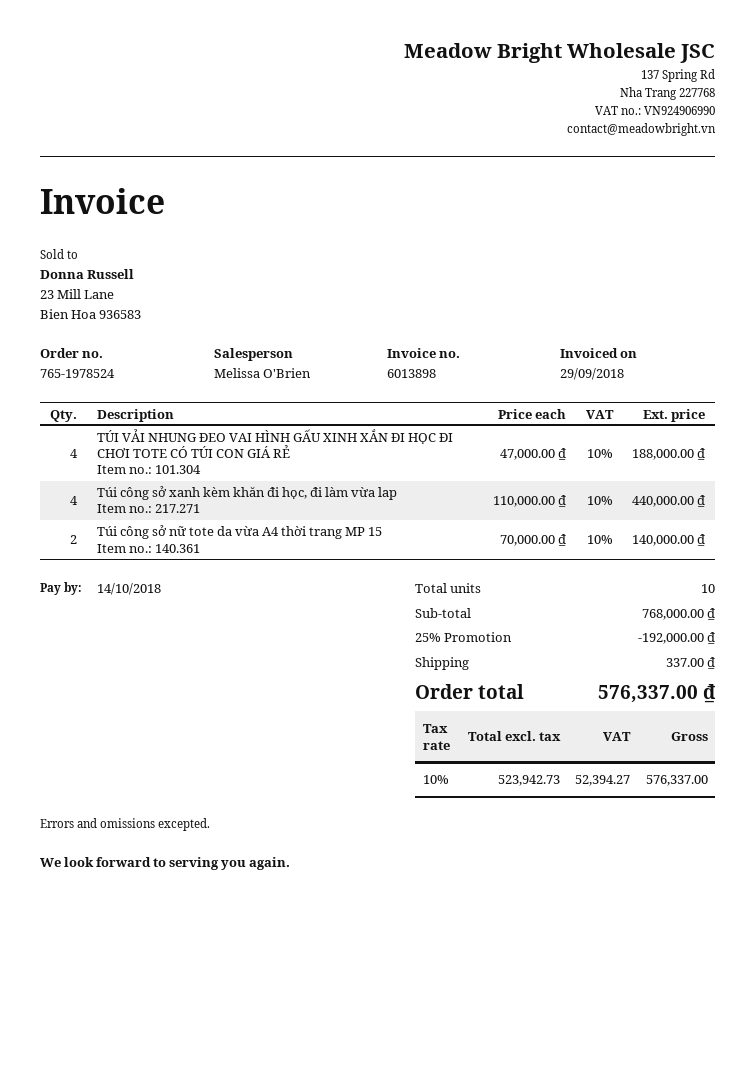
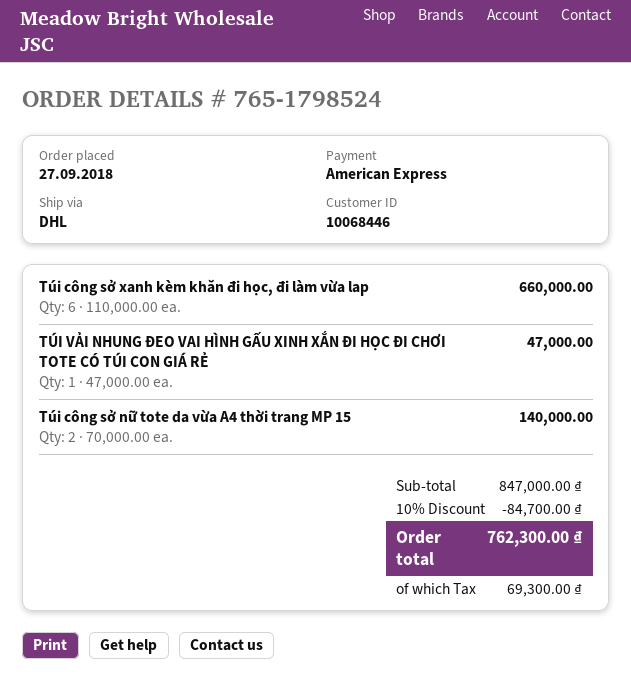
order number: 765-1978524 -> 765-1798524
TÚI VẢI NHUNG ĐEO VAI HÌNH GẤU XINH XẮN ĐI HỌC ĐI CHƠI TOTE CÓ TÚI CON GIÁ RẺ: 4 x 47000.00 = 188000.00 -> 1 x 47000.00 = 47000.00
Túi công sở xanh kèm khăn đi học, đi làm vừa lap: 4 x 110000.00 = 440000.00 -> 6 x 110000.00 = 660000.00
subtotal: 768000.00 -> 847000.00
discount: 25% = 192000.00 -> 10% = 84700.00
shipping: 337.00 -> none
tax: 52394.27 -> 69300.00
total: 576337.00 -> 762300.00

